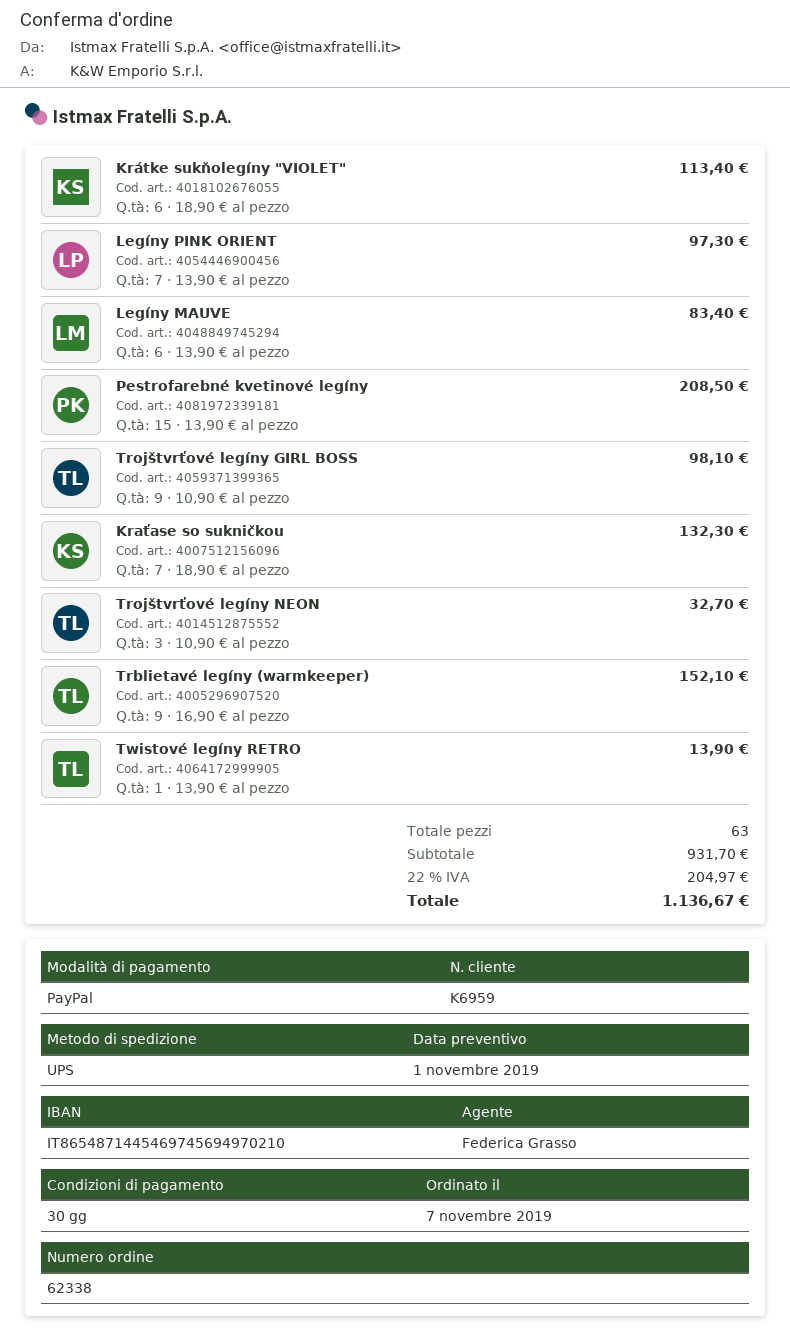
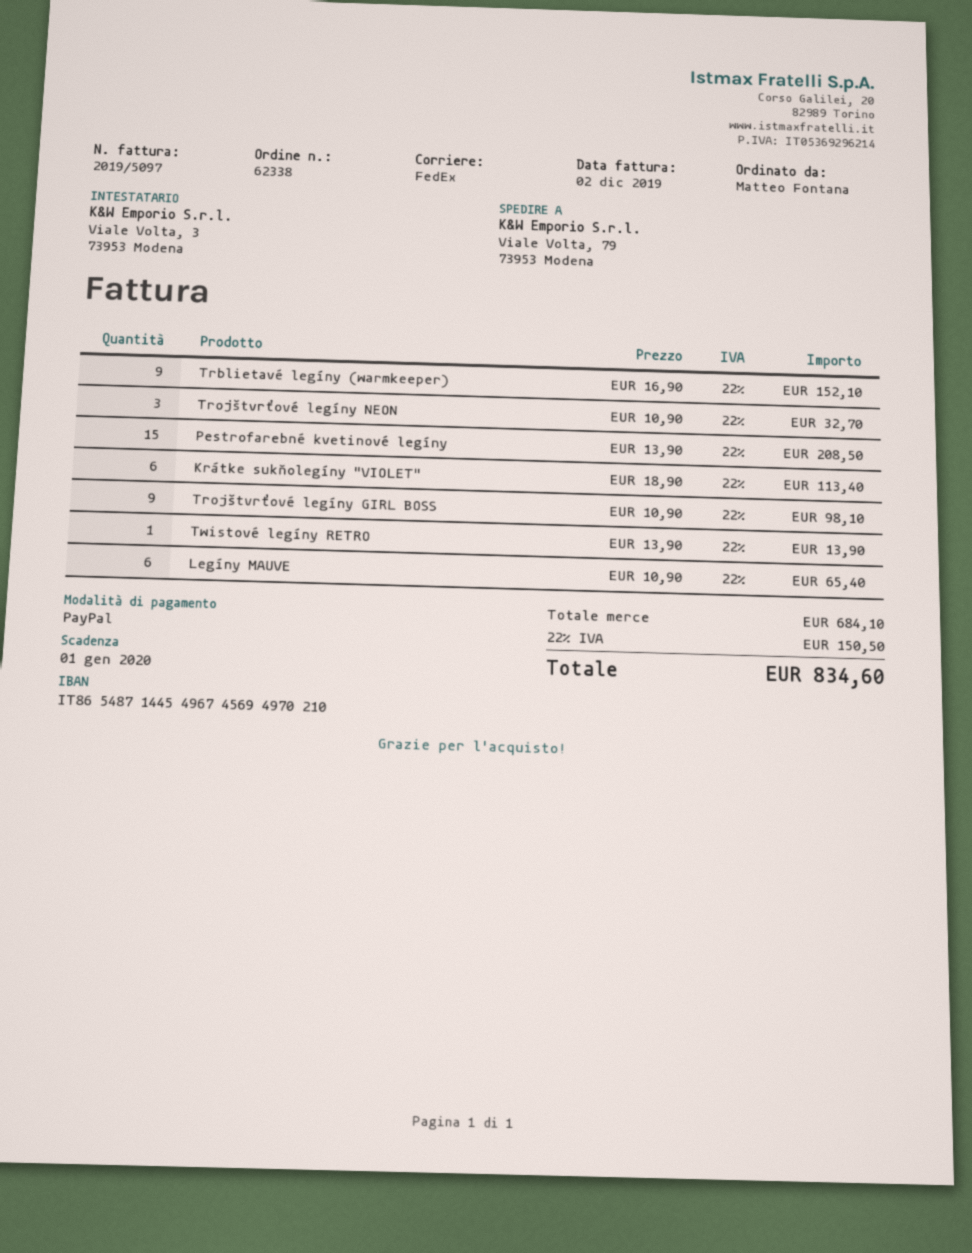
bank account: IT8654871445469745694970210 -> IT8654871445496745694970210
shipping method: UPS -> FedEx
Legíny PINK ORIENT: 7 x 13.90 = 97.30 -> none
Legíny MAUVE: 6 x 13.90 = 83.40 -> 6 x 10.90 = 65.40
Kraťase so sukničkou: 7 x 18.90 = 132.30 -> none
subtotal: 931.70 -> 684.10
tax: 22% = 204.97 -> 22% = 150.50
total: 1136.67 -> 834.60

